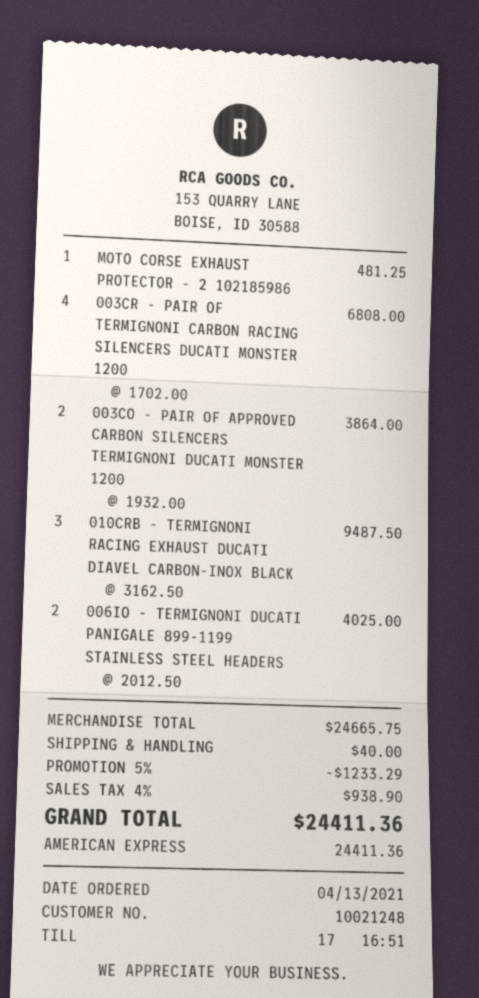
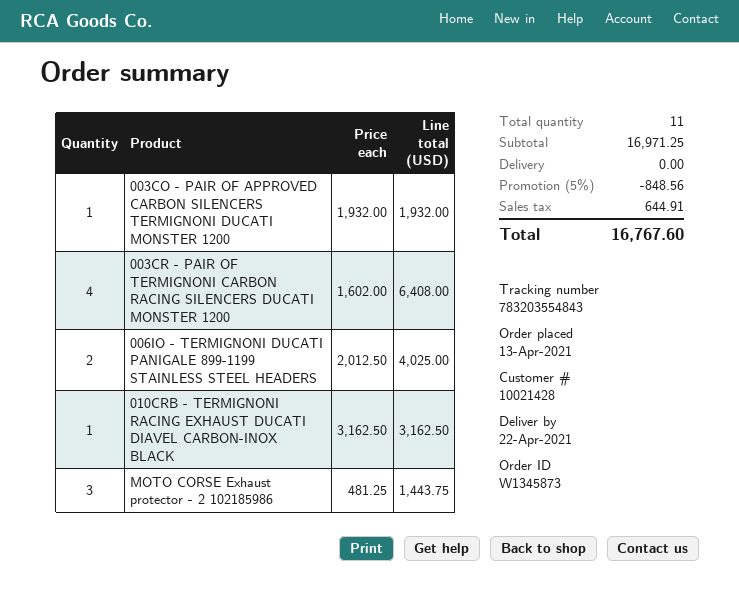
customer number: 10021248 -> 10021428
MOTO CORSE EXHAUST PROTECTOR - 2 102185986: 1 x 481.25 = 481.25 -> 3 x 481.25 = 1443.75
003CR - PAIR OF TERMIGNONI CARBON RACING SILENCERS DUCATI MONSTER 1200: 4 x 1702.00 = 6808.00 -> 4 x 1602.00 = 6408.00
003CO - PAIR OF APPROVED CARBON SILENCERS TERMIGNONI DUCATI MONSTER 1200: 2 x 1932.00 = 3864.00 -> 1 x 1932.00 = 1932.00
010CRB - TERMIGNONI RACING EXHAUST DUCATI DIAVEL CARBON-INOX BLACK: 3 x 3162.50 = 9487.50 -> 1 x 3162.50 = 3162.50
subtotal: 24665.75 -> 16971.25
discount: 5% = 1233.29 -> 5% = 848.56
shipping: 40.00 -> 0.00
tax: 938.90 -> 644.91
total: 24411.36 -> 16767.60

